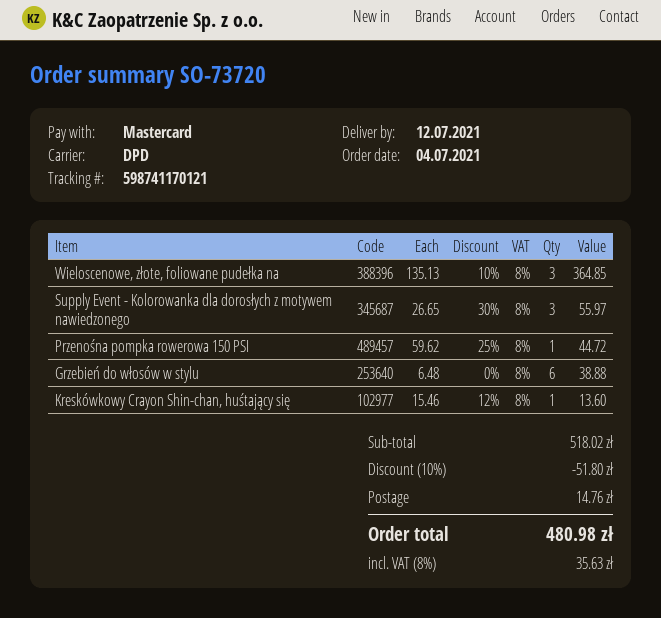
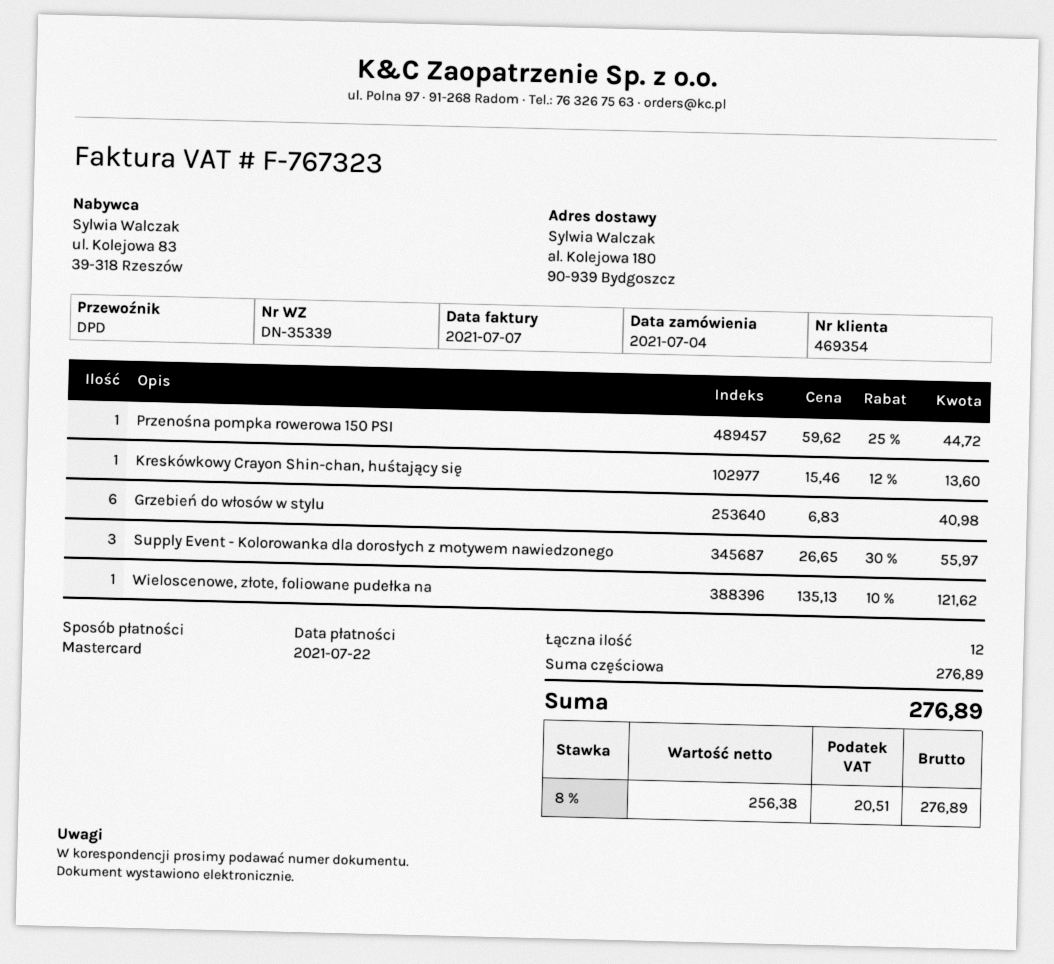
Wieloscenowe, złote, foliowane pudełka na: 3 x 135.13 - 10% = 364.85 -> 1 x 135.13 - 10% = 121.62
Grzebień do włosów w stylu: 6 x 6.48 = 38.88 -> 6 x 6.83 = 40.98
subtotal: 518.02 -> 276.89
discount: 10% = 51.80 -> none
shipping: 14.76 -> none
tax: 8% = 35.63 -> 8% = 20.51
total: 480.98 -> 276.89

